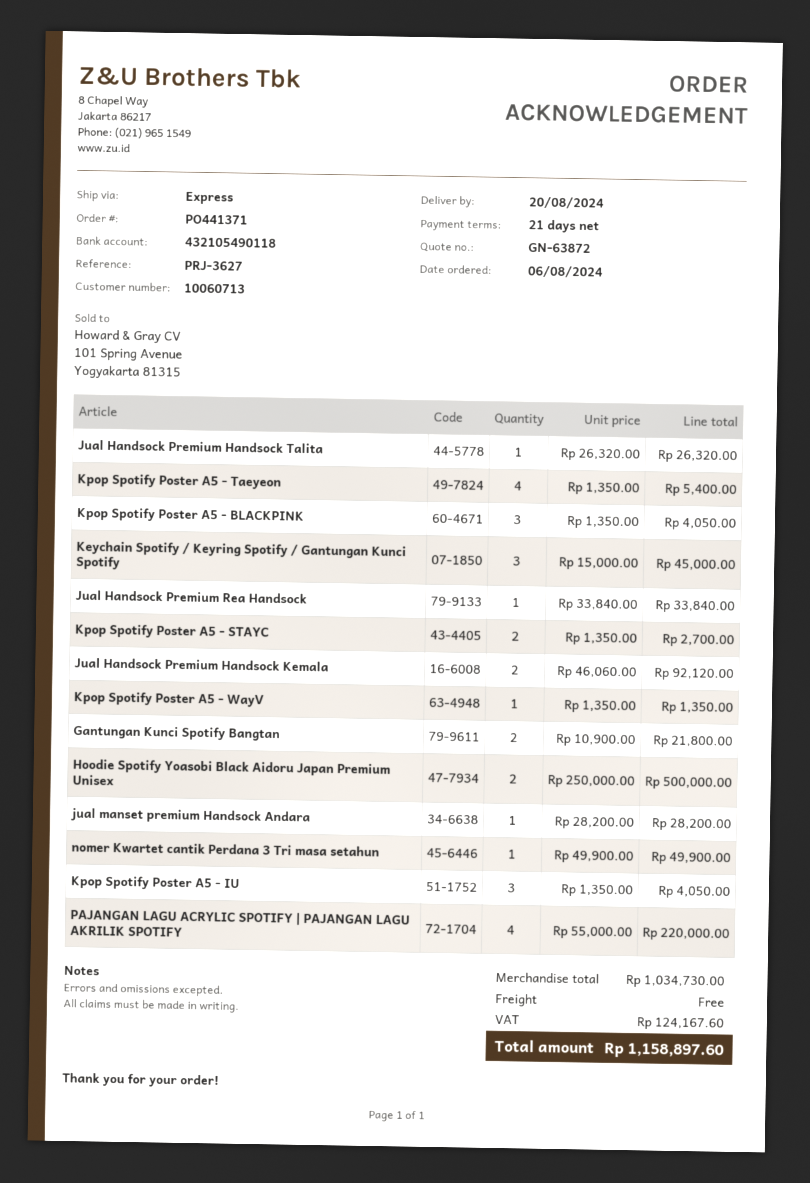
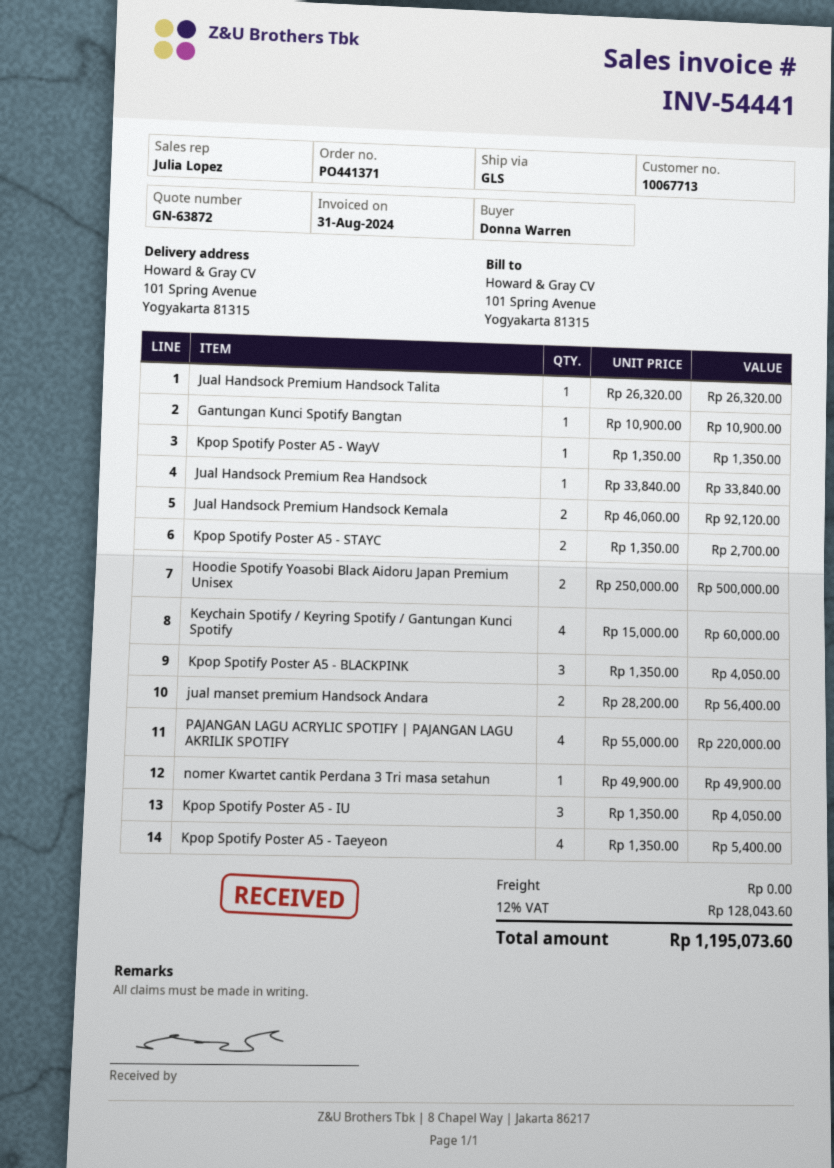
customer number: 10060713 -> 10067713
shipping method: express -> GLS
Keychain Spotify / Keyring Spotify / Gantungan Kunci Spotify: 3 x 15000.00 = 45000.00 -> 4 x 15000.00 = 60000.00
Gantungan Kunci Spotify Bangtan: 2 x 10900.00 = 21800.00 -> 1 x 10900.00 = 10900.00
jual manset premium Handsock Andara: 1 x 28200.00 = 28200.00 -> 2 x 28200.00 = 56400.00
tax: 124167.60 -> 128043.60
total: 1158897.60 -> 1195073.60

